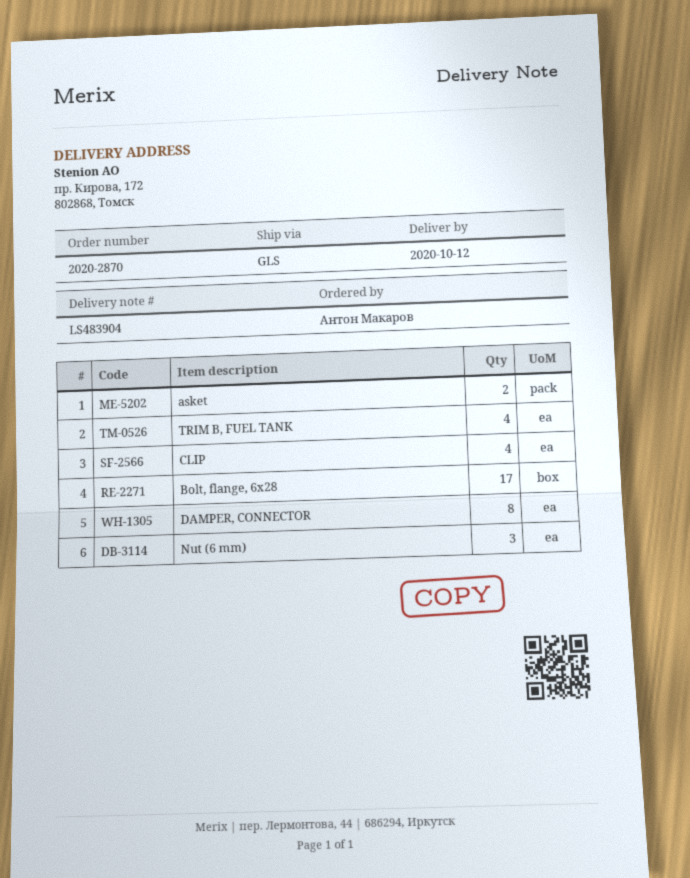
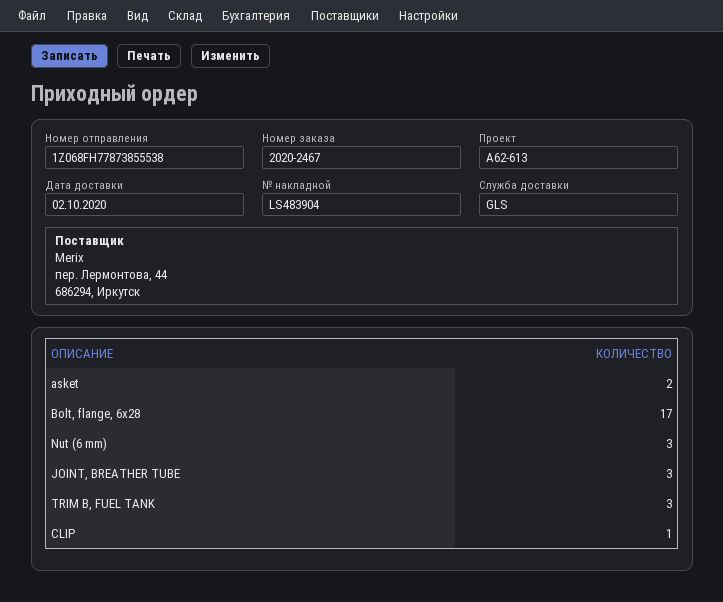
order number: 2020-2870 -> 2020-2467
delivery date: 2020-10-12 -> 2020-10-02
TRIM B, FUEL TANK: 4 -> 3
CLIP: 4 -> 1
DAMPER, CONNECTOR: 8 -> none
JOINT, BREATHER TUBE: none -> 3

